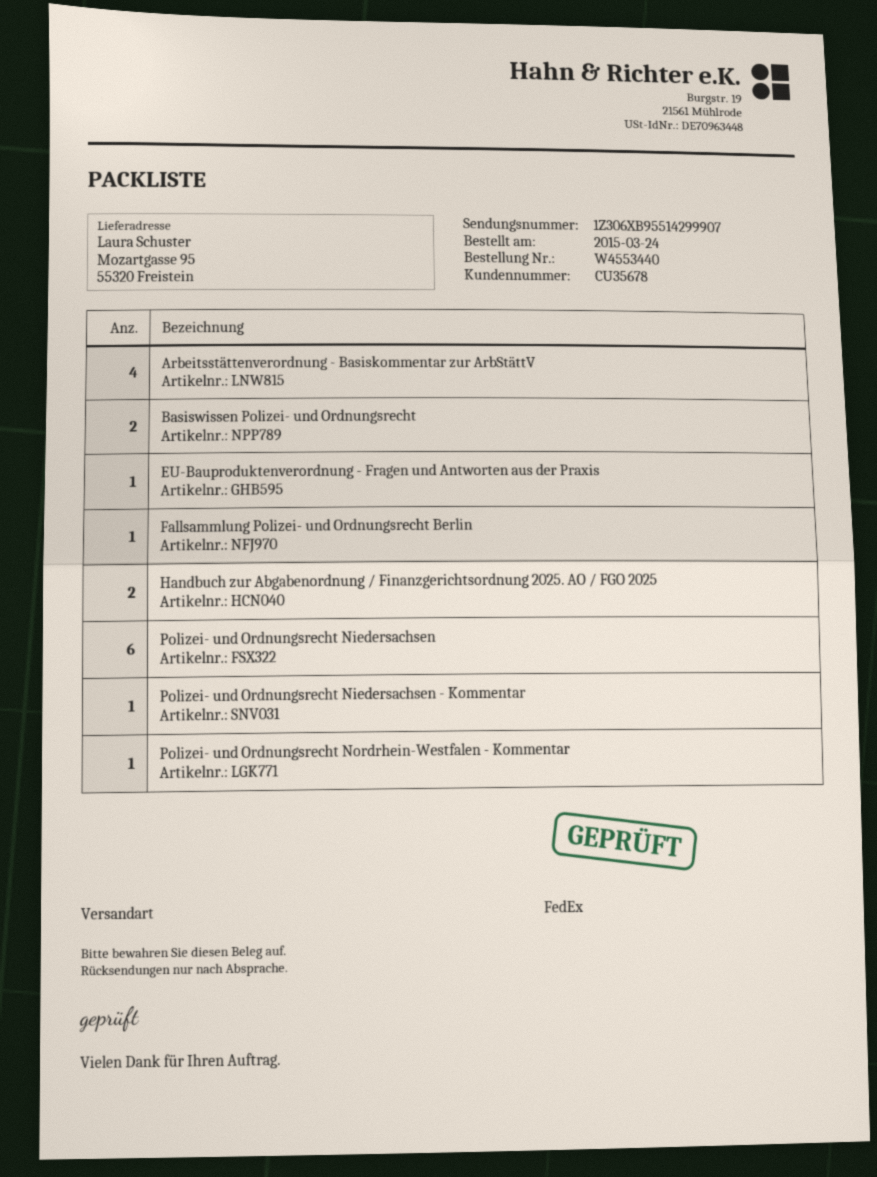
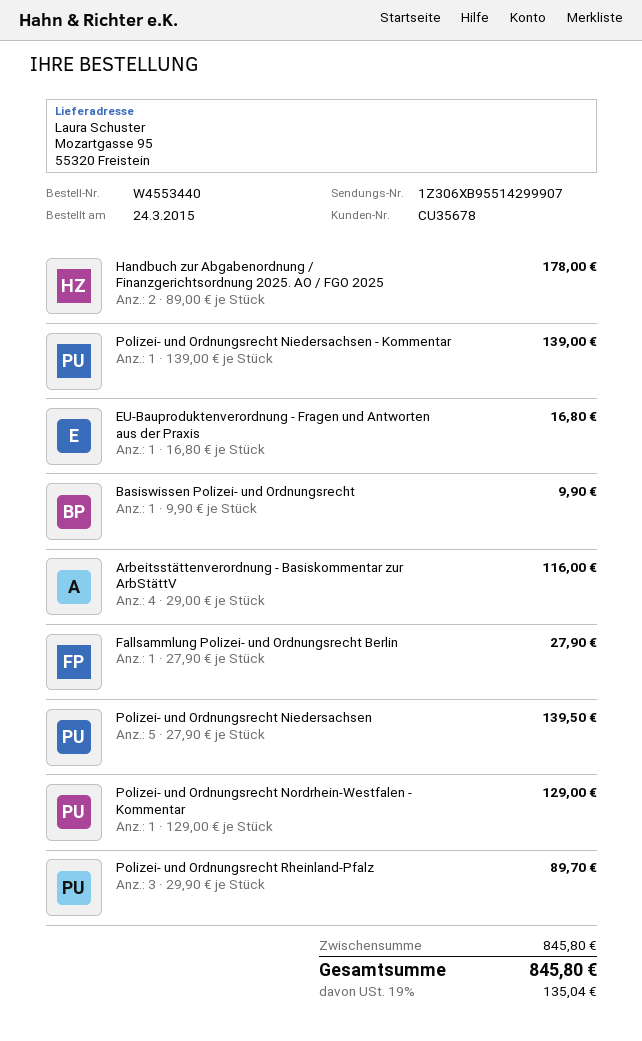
Basiswissen Polizei- und Ordnungsrecht: 2 -> 1
Polizei- und Ordnungsrecht Niedersachsen: 6 -> 5
Polizei- und Ordnungsrecht Rheinland-Pfalz: none -> 3

